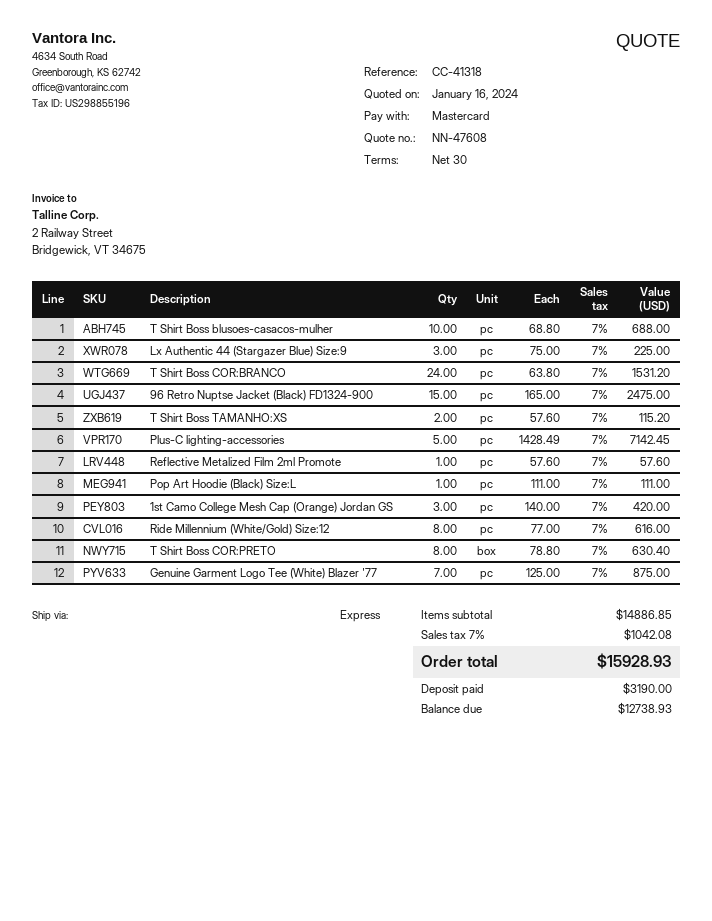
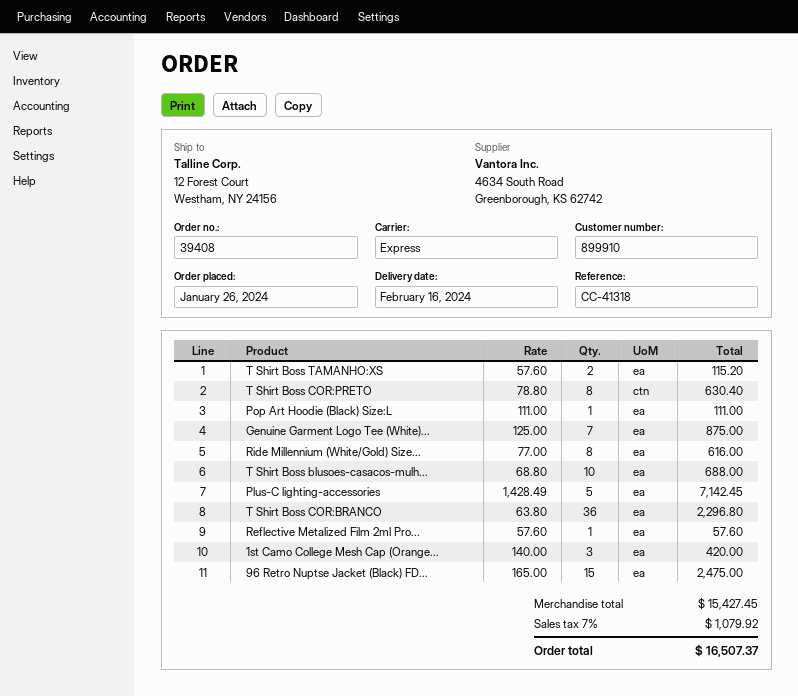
Lx Authentic 44 (Stargazer Blue) Size:9: 3 x 75.00 = 225.00 -> none
T Shirt Boss COR:BRANCO: 24 x 63.80 = 1531.20 -> 36 x 63.80 = 2296.80
subtotal: 14886.85 -> 15427.45
tax: 7% = 1042.08 -> 7% = 1079.92
total: 15928.93 -> 16507.37

